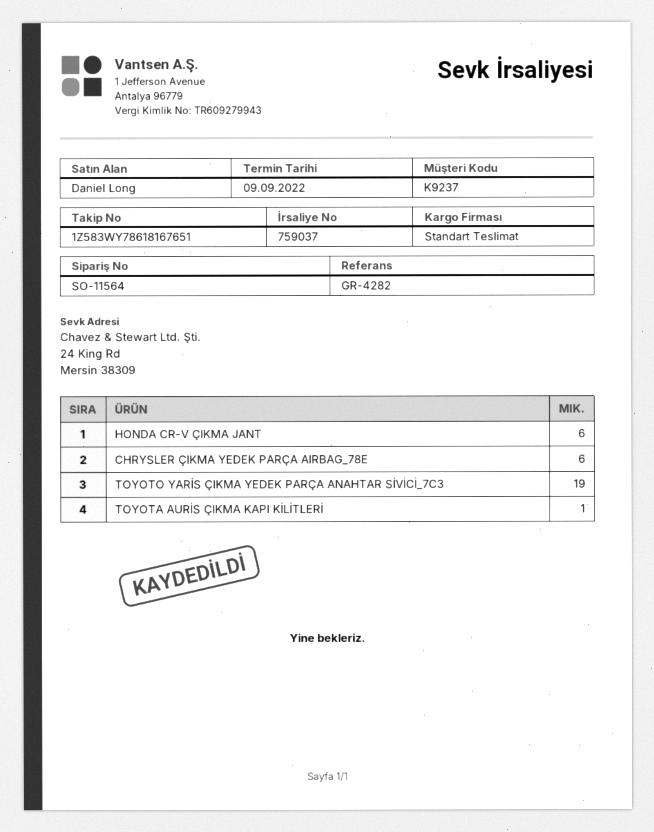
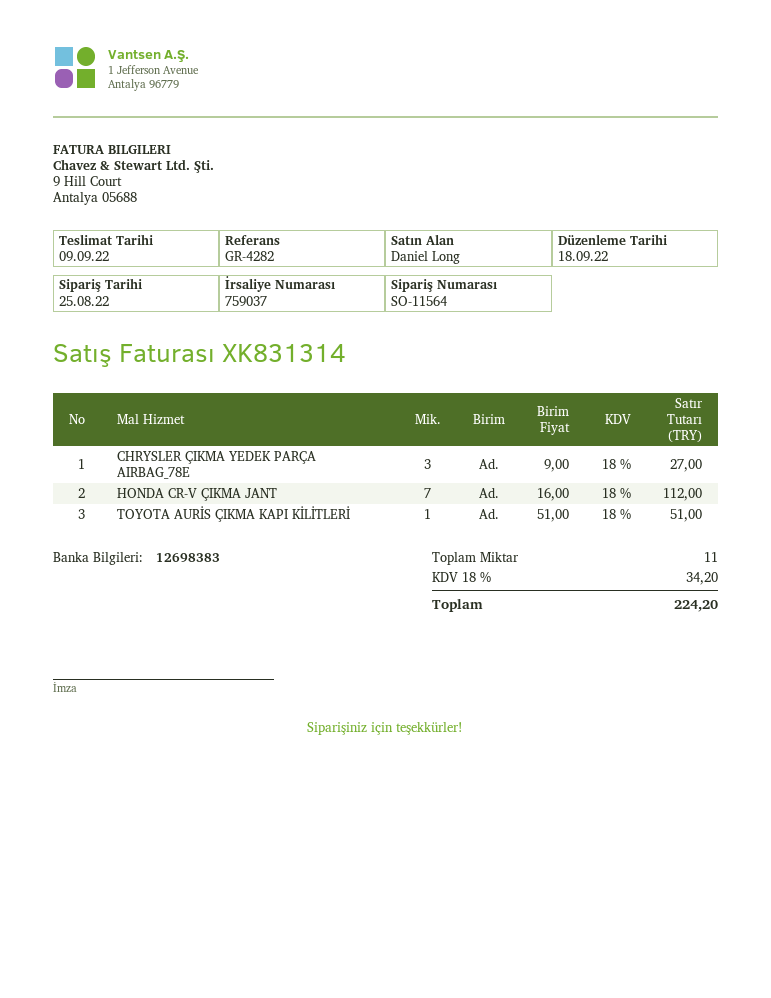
HONDA CR-V ÇIKMA JANT: 6 -> 7
CHRYSLER ÇIKMA YEDEK PARÇA AIRBAG_78E: 6 -> 3
TOYOTO YARİS ÇIKMA YEDEK PARÇA ANAHTAR SİVİCİ_7C3: 19 -> none

